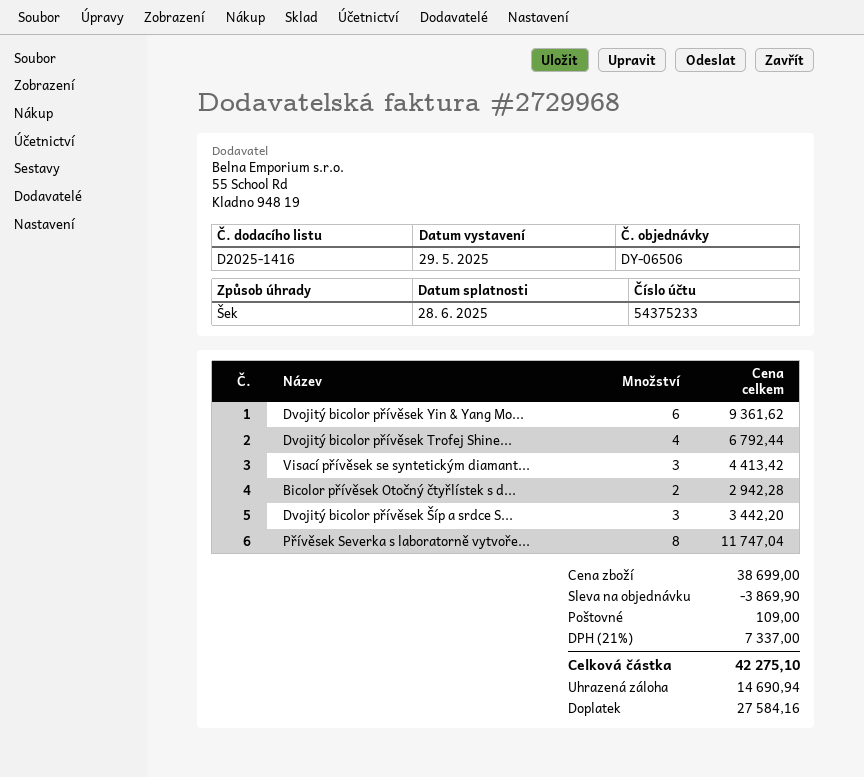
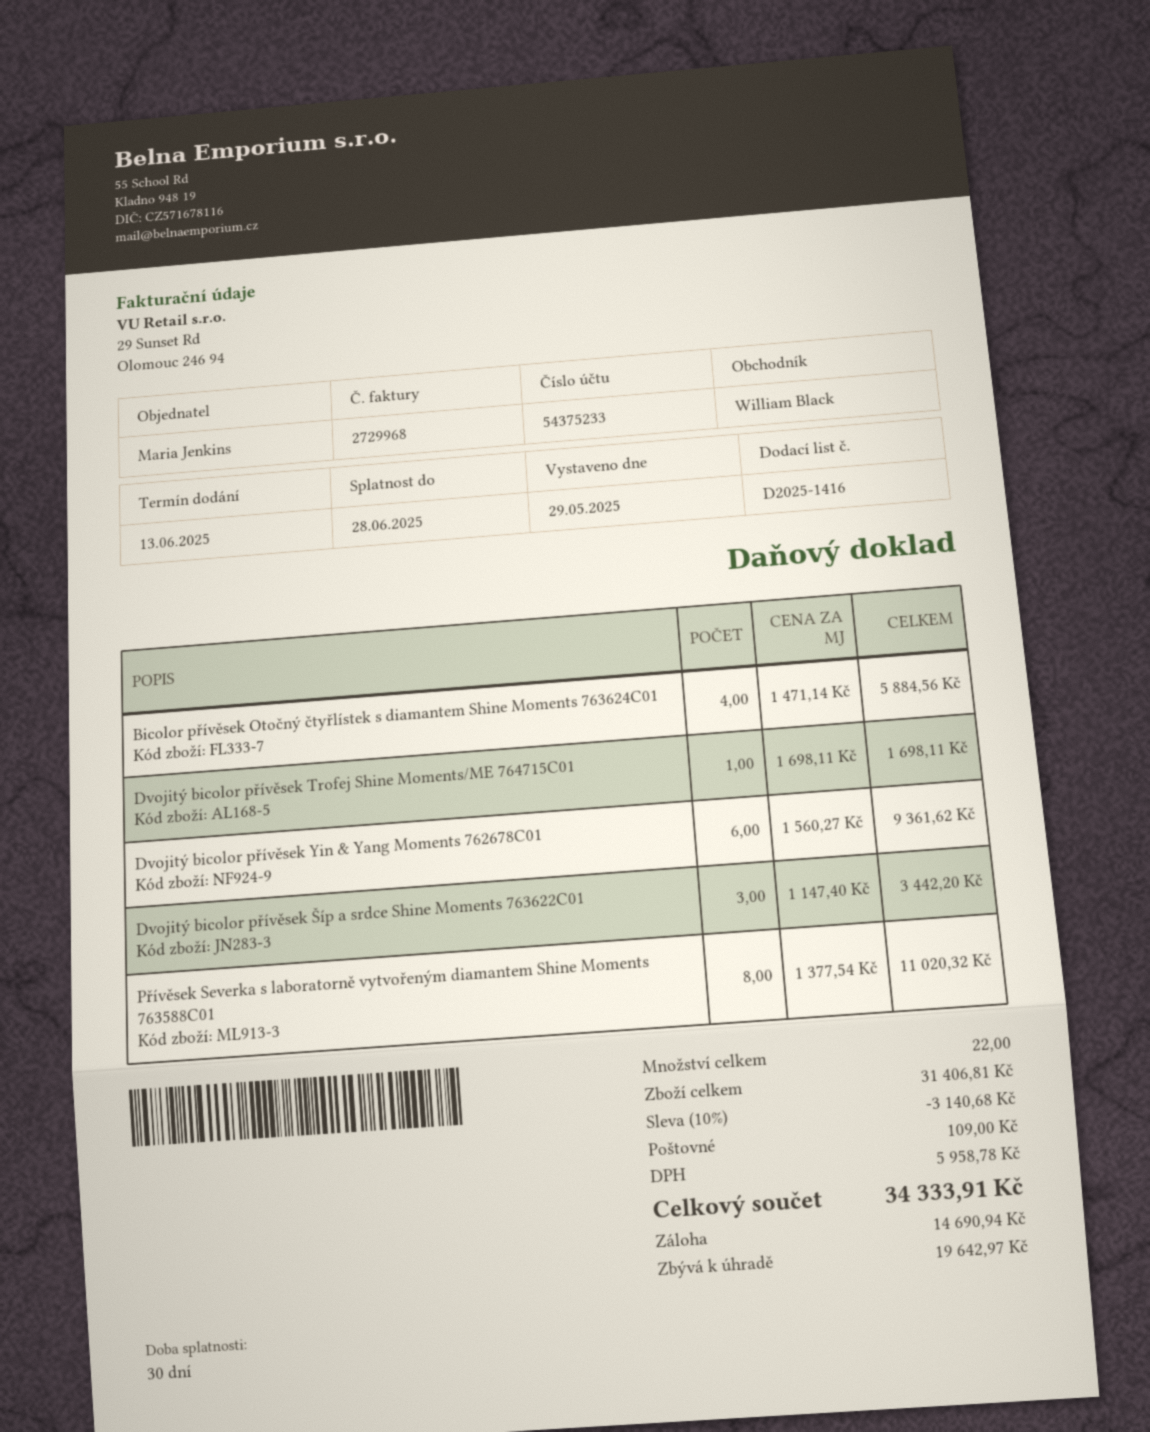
Dvojitý bicolor přívěsek Trofej Shine...: 4 for 6792.44 -> 1 for 1698.11
Visací přívěsek se syntetickým diamant...: 3 for 4413.42 -> none
Bicolor přívěsek Otočný čtyřlístek s d...: 2 for 2942.28 -> 4 for 5884.56
Přívěsek Severka s laboratorně vytvoře...: 8 for 11747.04 -> 8 for 11020.32
subtotal: 38699.00 -> 31406.81
discount: 3869.90 -> 3140.68
tax: 7337.00 -> 5958.78
total: 42275.10 -> 34333.91
balance: 27584.16 -> 19642.97

